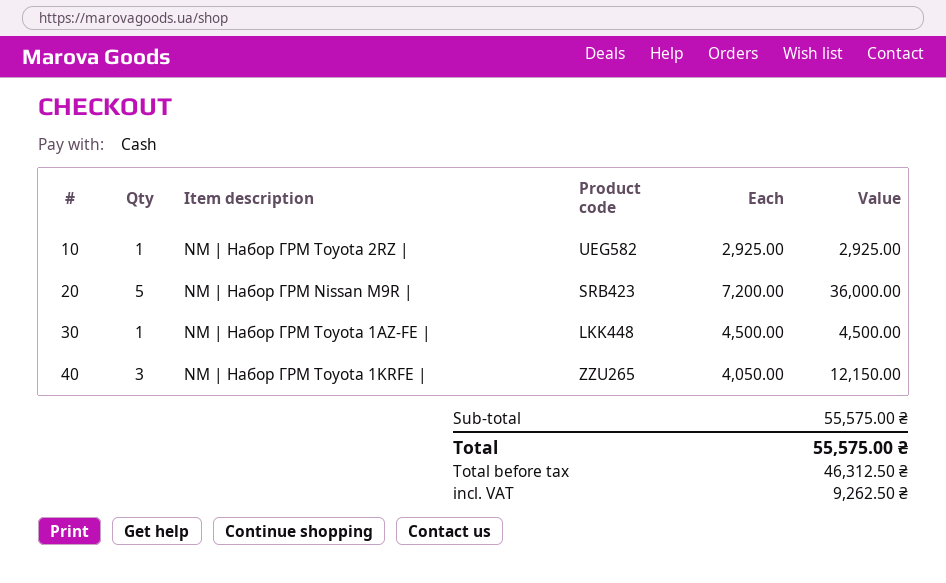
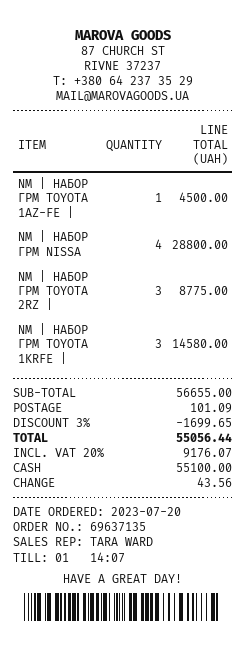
NM | Набор ГРМ Toyota 2RZ |: 1 for 2925.00 -> 3 for 8775.00
NM | Набор ГРМ Nissan M9R |: 5 for 36000.00 -> 4 for 28800.00
NM | Набор ГРМ Toyota 1KRFE |: 3 for 12150.00 -> 3 for 14580.00
subtotal: 55575.00 -> 56655.00
discount: none -> 3% = 1699.65
shipping: none -> 101.09
tax: 9262.50 -> 9176.07
total: 55575.00 -> 55056.44

